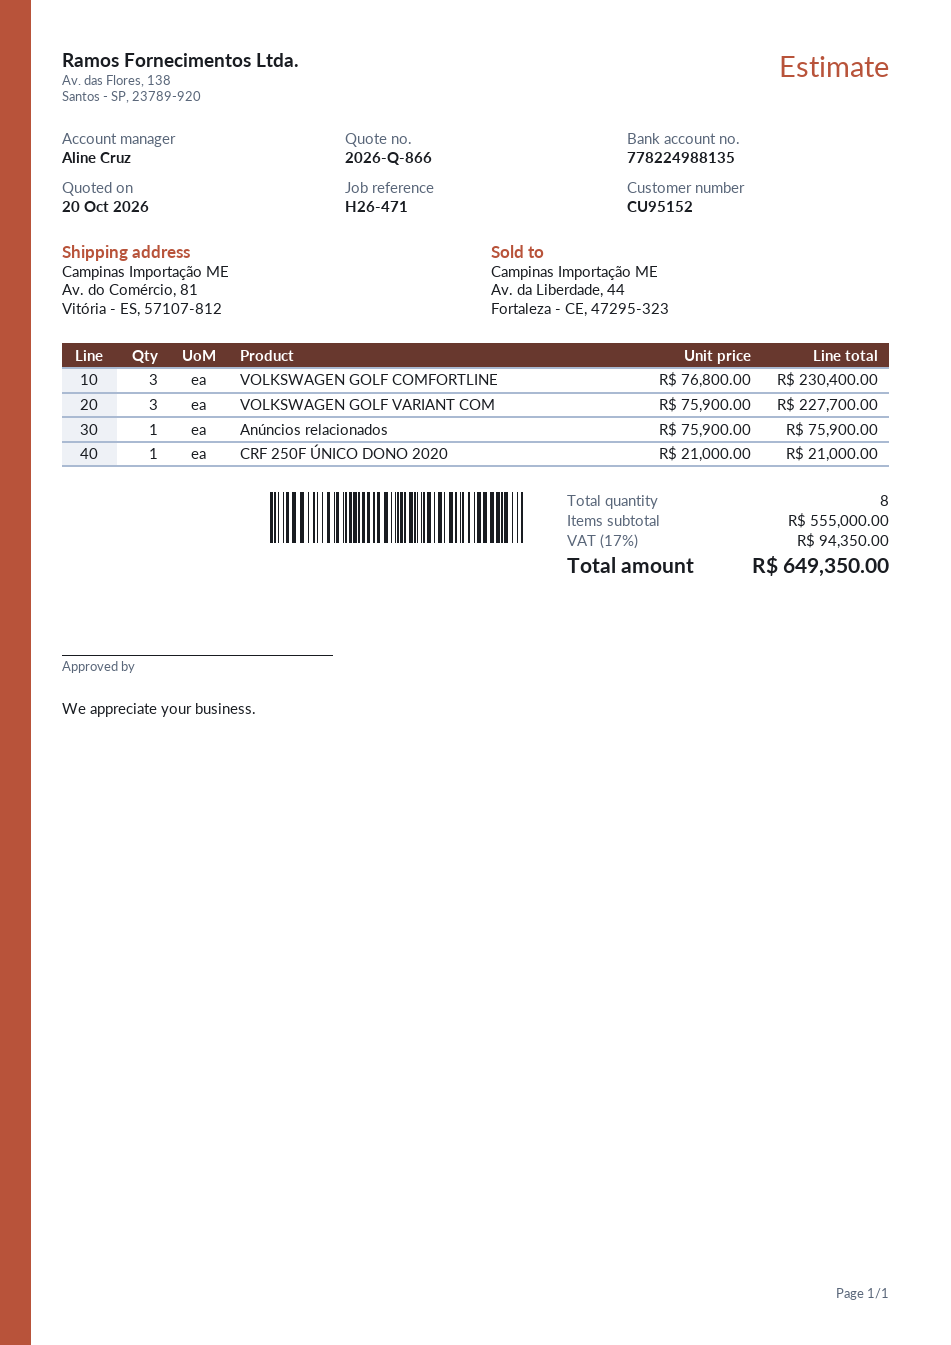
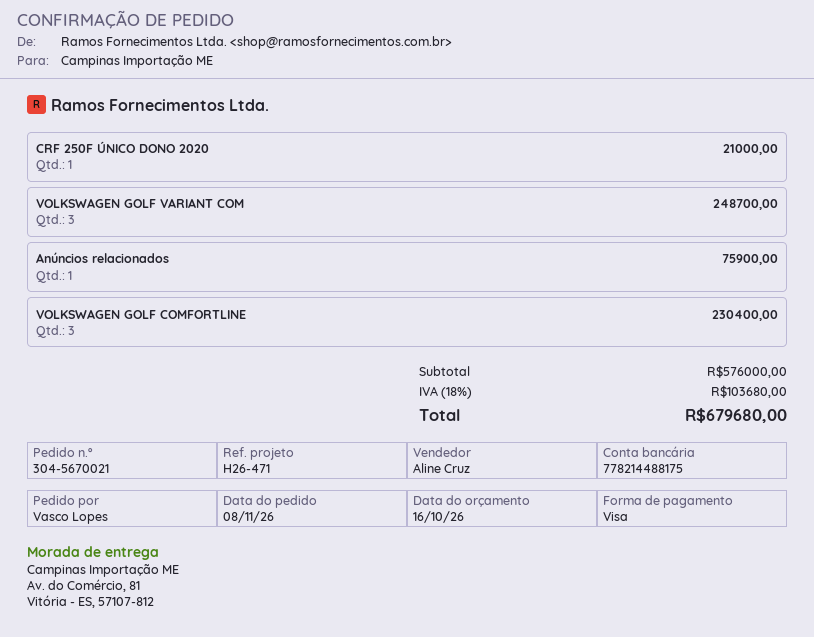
quote date: 2026-10-20 -> 2026-10-16
bank account: 778224988135 -> 778214488175
VOLKSWAGEN GOLF VARIANT COM: 3 for 227700.00 -> 3 for 248700.00
subtotal: 555000.00 -> 576000.00
tax: 17% = 94350.00 -> 18% = 103680.00
total: 649350.00 -> 679680.00

